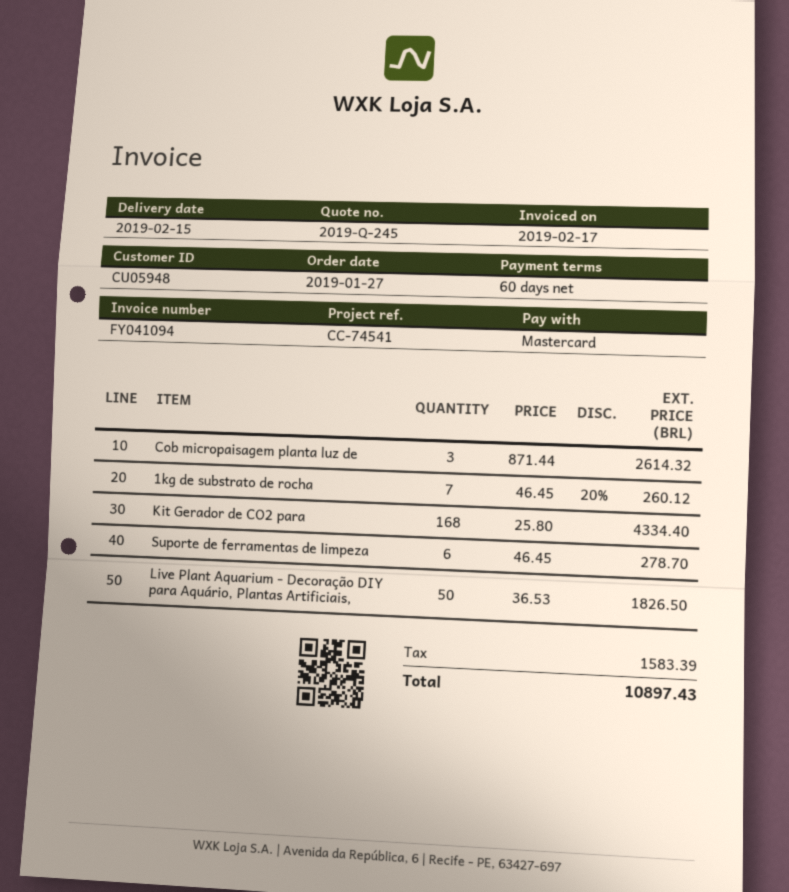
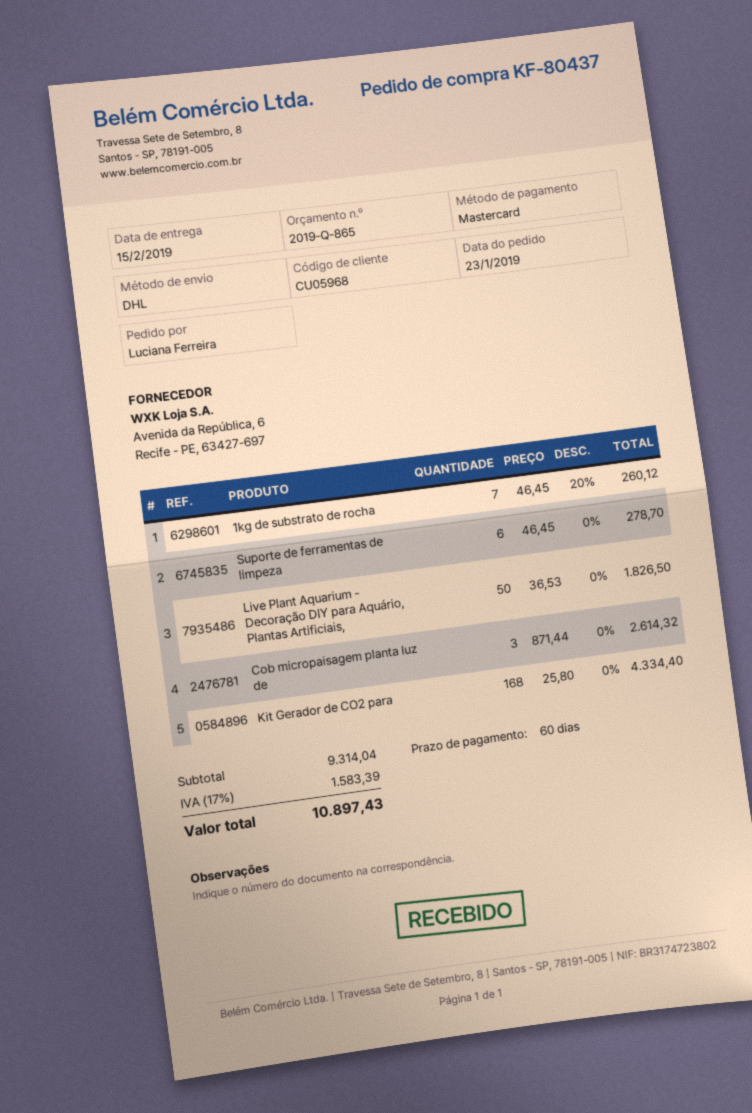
quote number: 2019-Q-245 -> 2019-Q-865
order date: 2019-01-27 -> 2019-01-23
customer number: CU05948 -> CU05968

